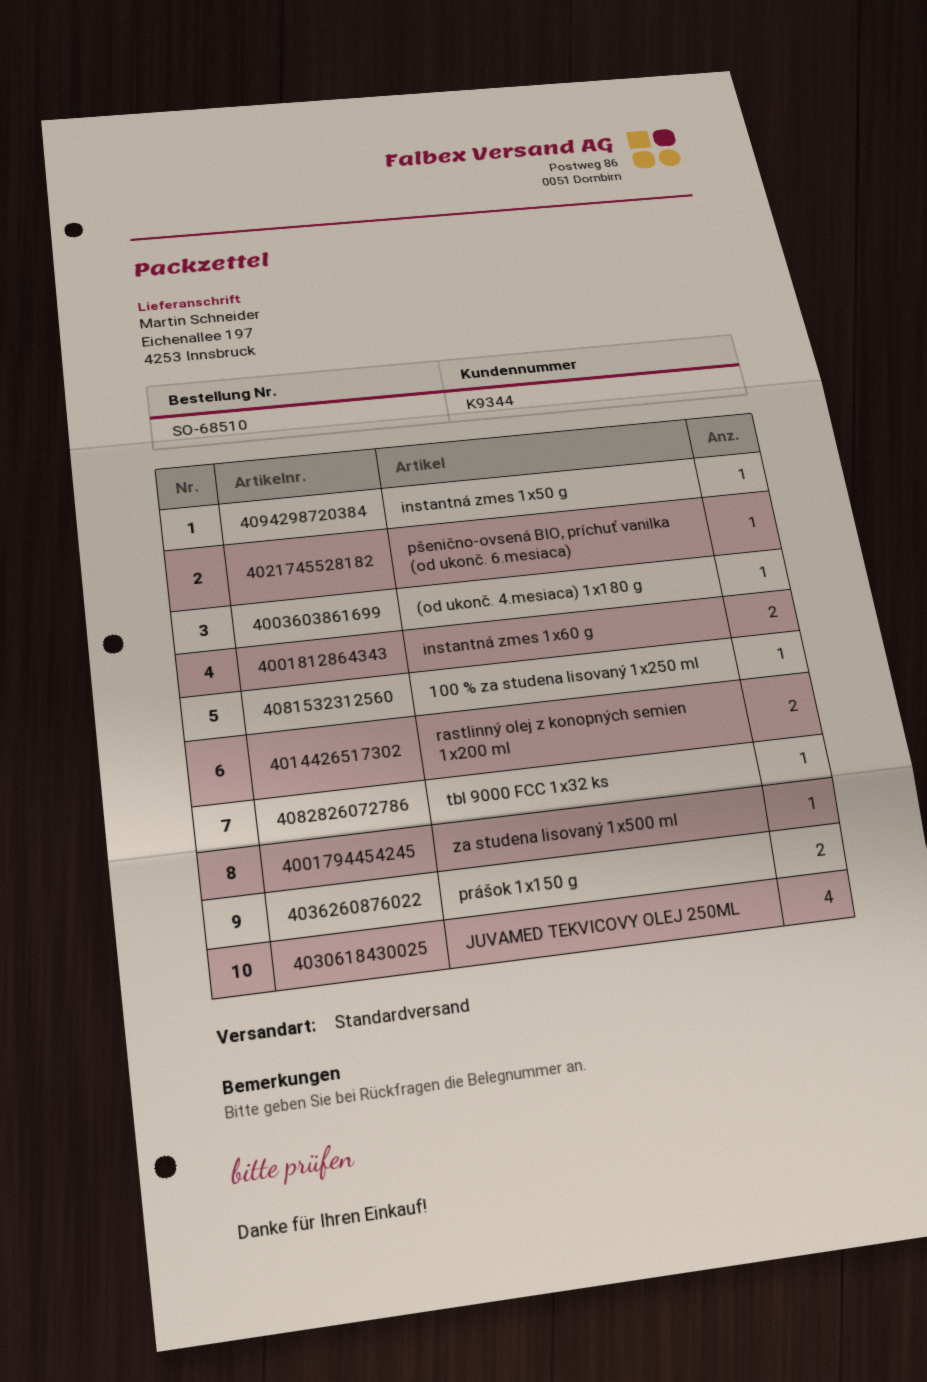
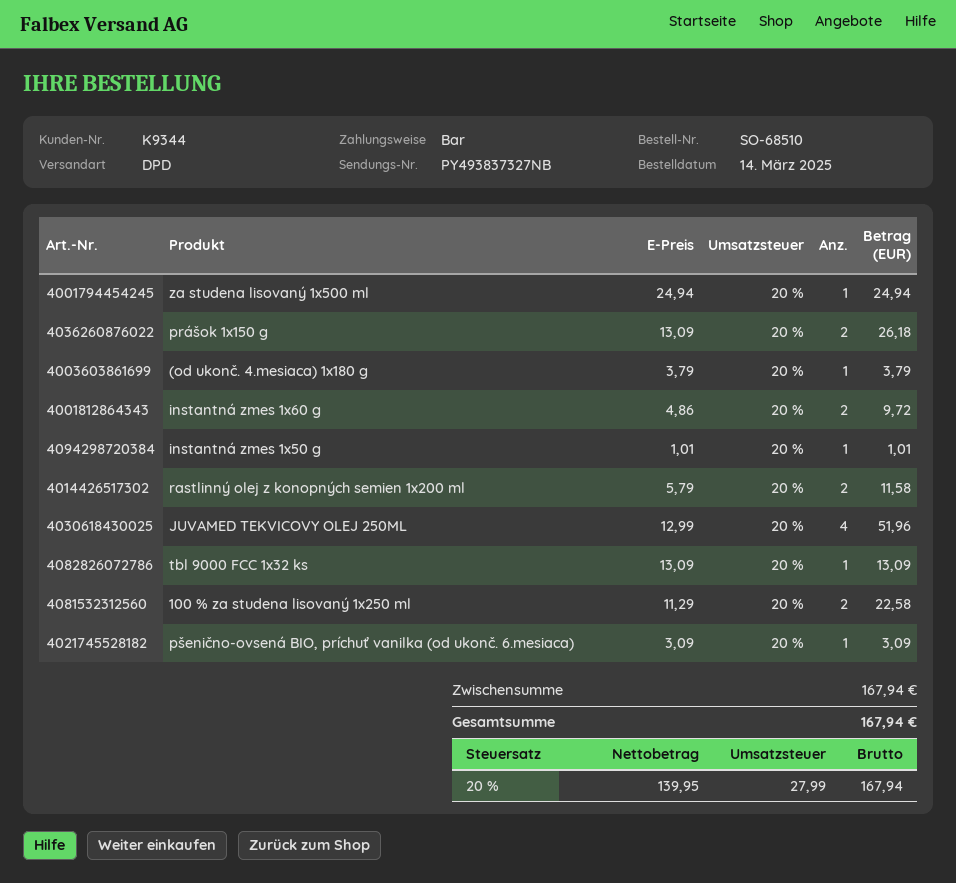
shipping method: standard -> DPD
100 % za studena lisovaný 1x250 ml: 1 -> 2

